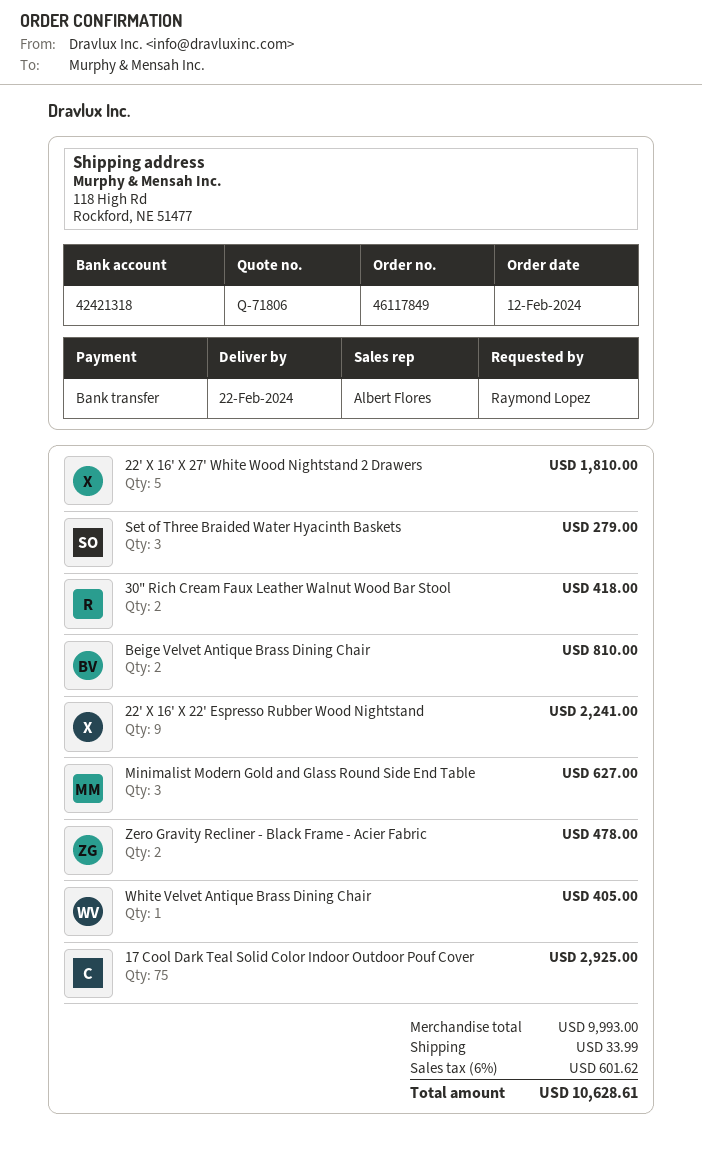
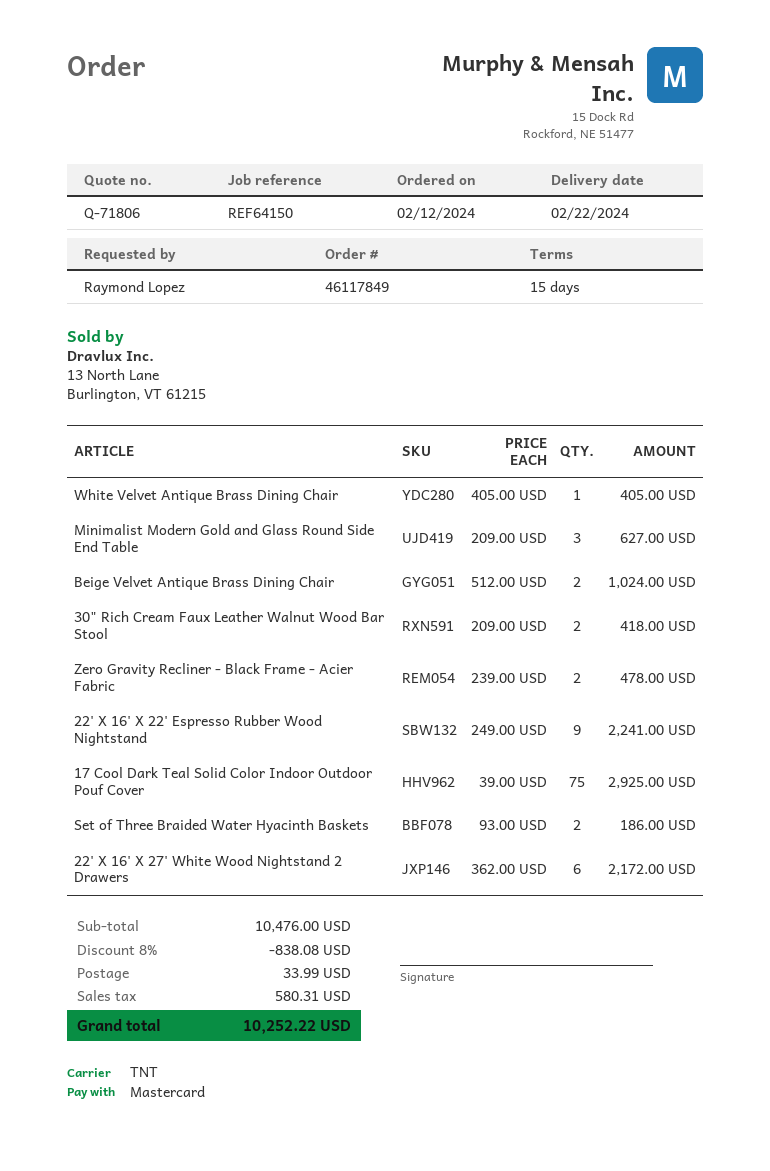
payment method: bank transfer -> Mastercard
22' X 16' X 27' White Wood Nightstand 2 Drawers: 5 for 1810.00 -> 6 for 2172.00
Set of Three Braided Water Hyacinth Baskets: 3 for 279.00 -> 2 for 186.00
Beige Velvet Antique Brass Dining Chair: 2 for 810.00 -> 2 for 1024.00
subtotal: 9993.00 -> 10476.00
discount: none -> 8% = 838.08
tax: 601.62 -> 580.31
total: 10628.61 -> 10252.22

